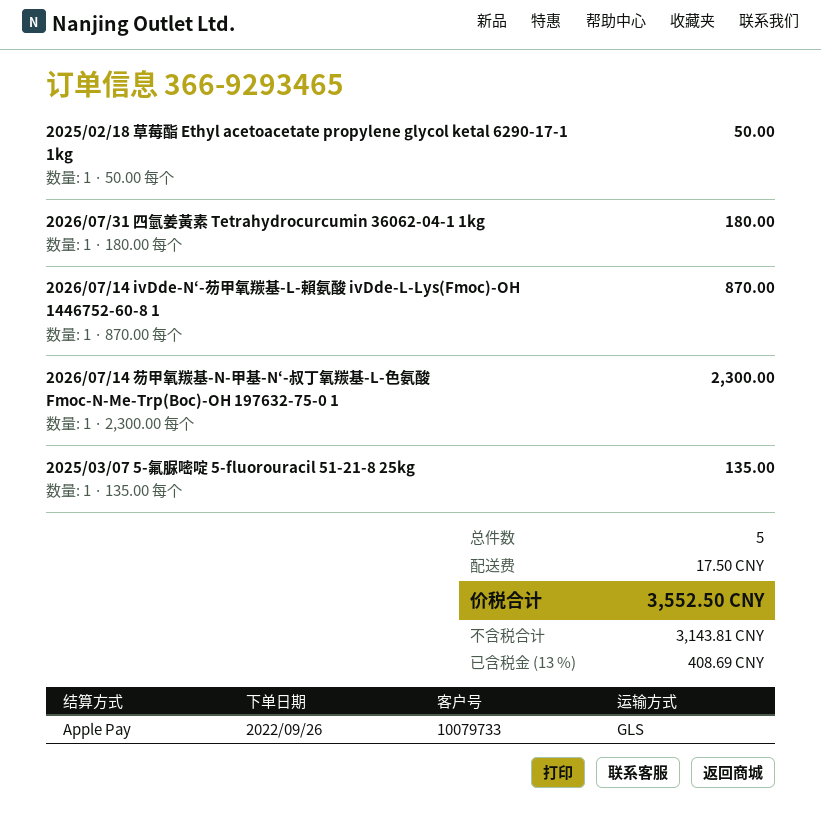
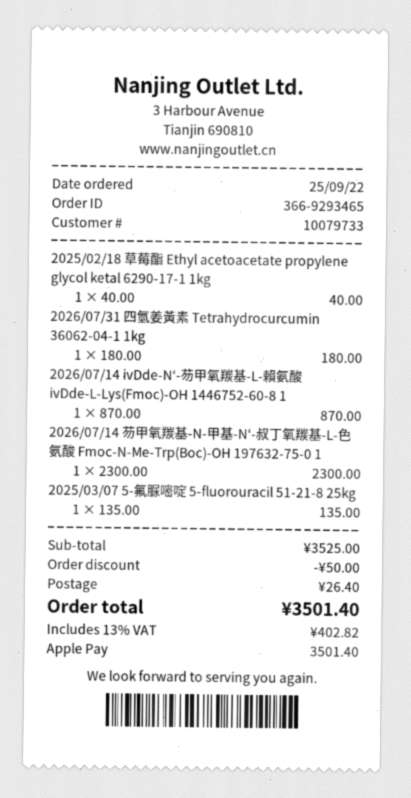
order date: 2022-09-26 -> 2022-09-25
2025/02/18 草莓酯 Ethyl acetoacetate propylene glycol ketal 6290-17-1 1kg: 1 x 50.00 = 50.00 -> 1 x 40.00 = 40.00
discount: none -> 50.00
shipping: 17.50 -> 26.40
tax: 13% = 408.69 -> 13% = 402.82
total: 3552.50 -> 3501.40

